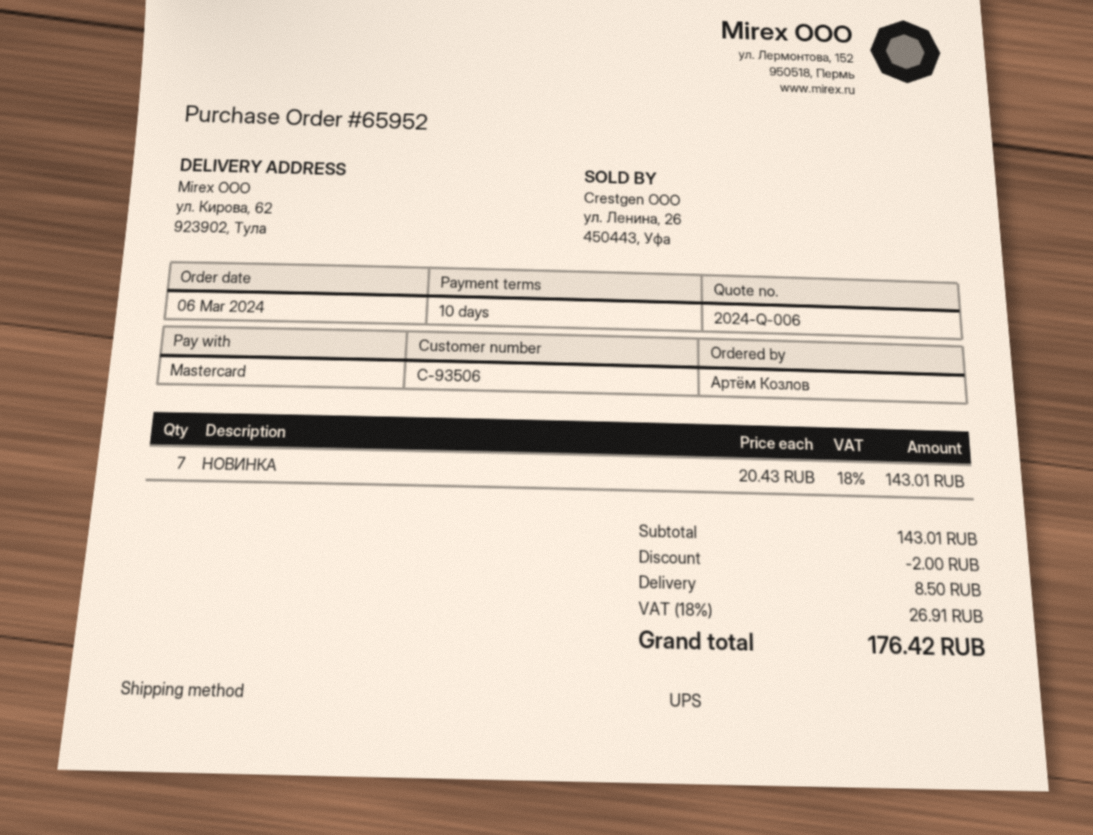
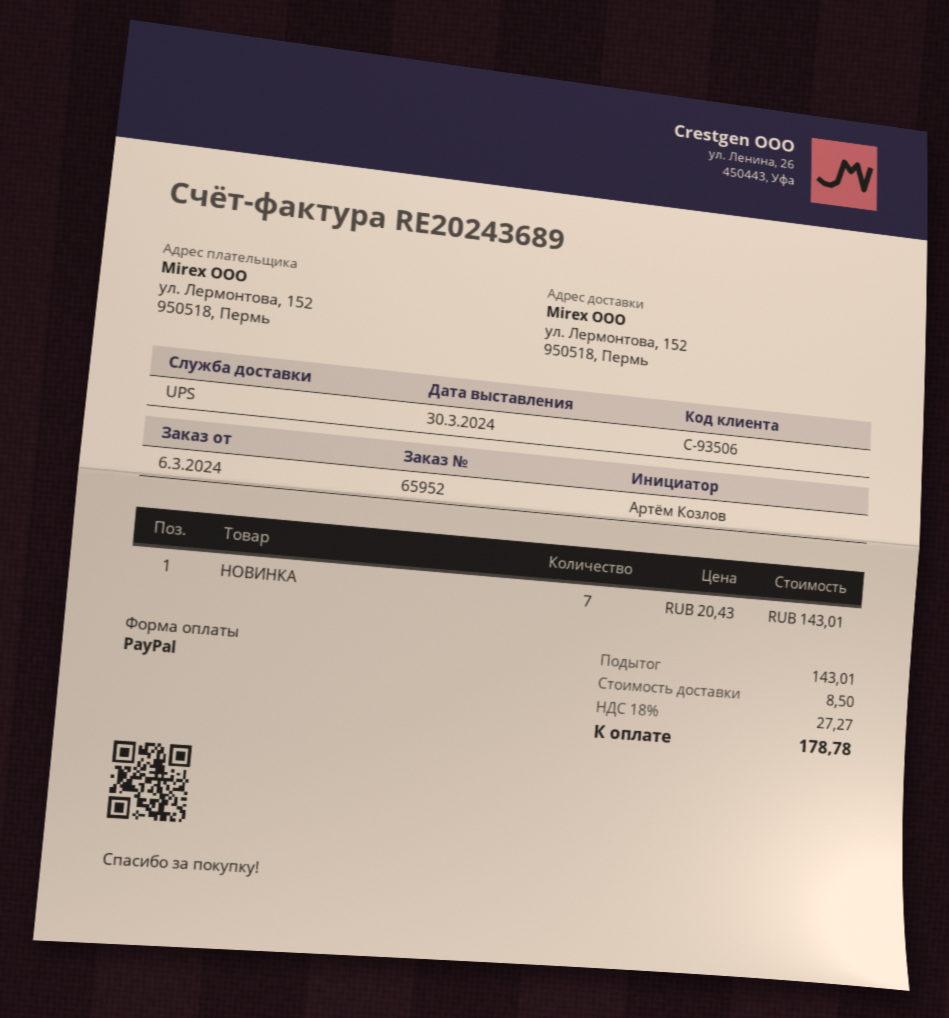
payment method: Mastercard -> PayPal
ship to: ул. Кирова, 62, 923902, Тула -> ул. Лермонтова, 152, 950518, Пермь
discount: 2.00 -> none
tax: 18% = 26.91 -> 18% = 27.27
total: 176.42 -> 178.78

